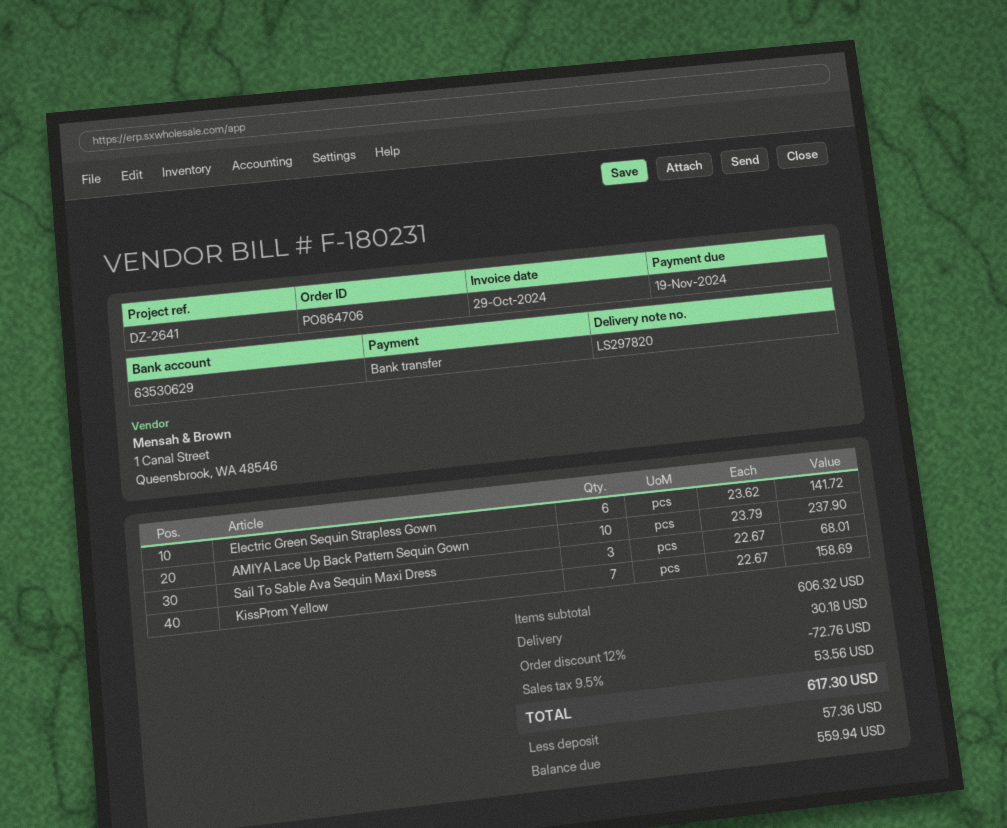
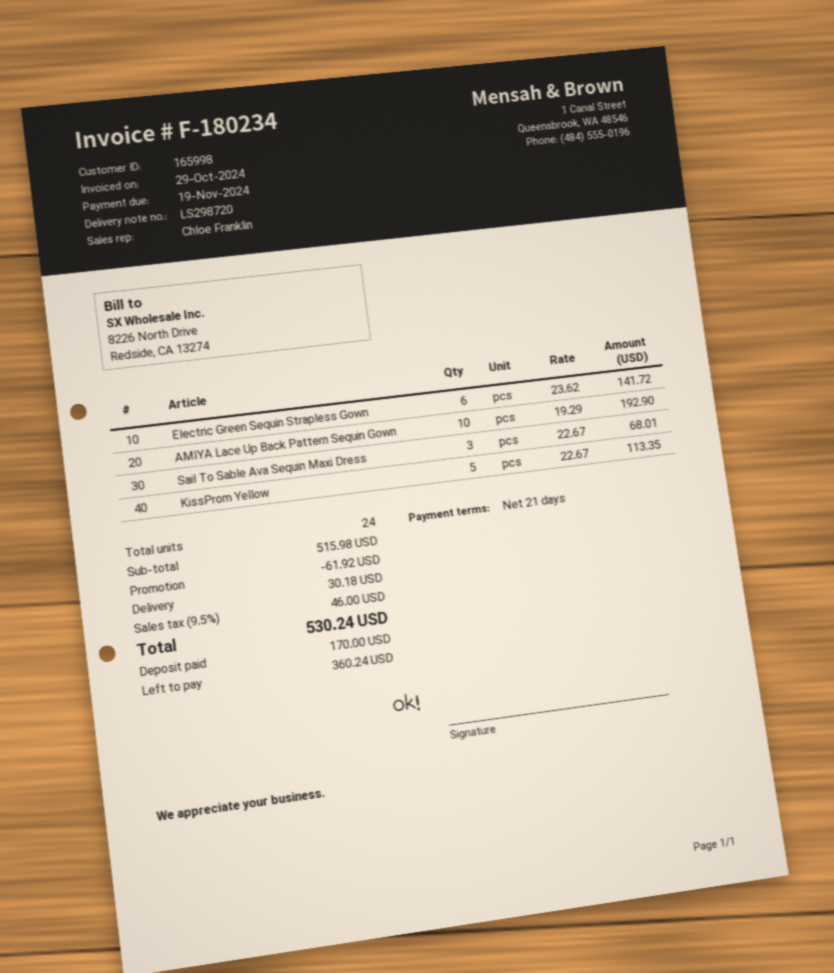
delivery note number: LS297820 -> LS298720
invoice number: F-180231 -> F-180234
AMIYA Lace Up Back Pattern Sequin Gown: 10 x 23.79 = 237.90 -> 10 x 19.29 = 192.90
KissProm Yellow: 7 x 22.67 = 158.69 -> 5 x 22.67 = 113.35
subtotal: 606.32 -> 515.98
discount: 72.76 -> 61.92
tax: 9.5% = 53.56 -> 9.5% = 46.00
total: 617.30 -> 530.24
deposit: 57.36 -> 170.00
balance: 559.94 -> 360.24

